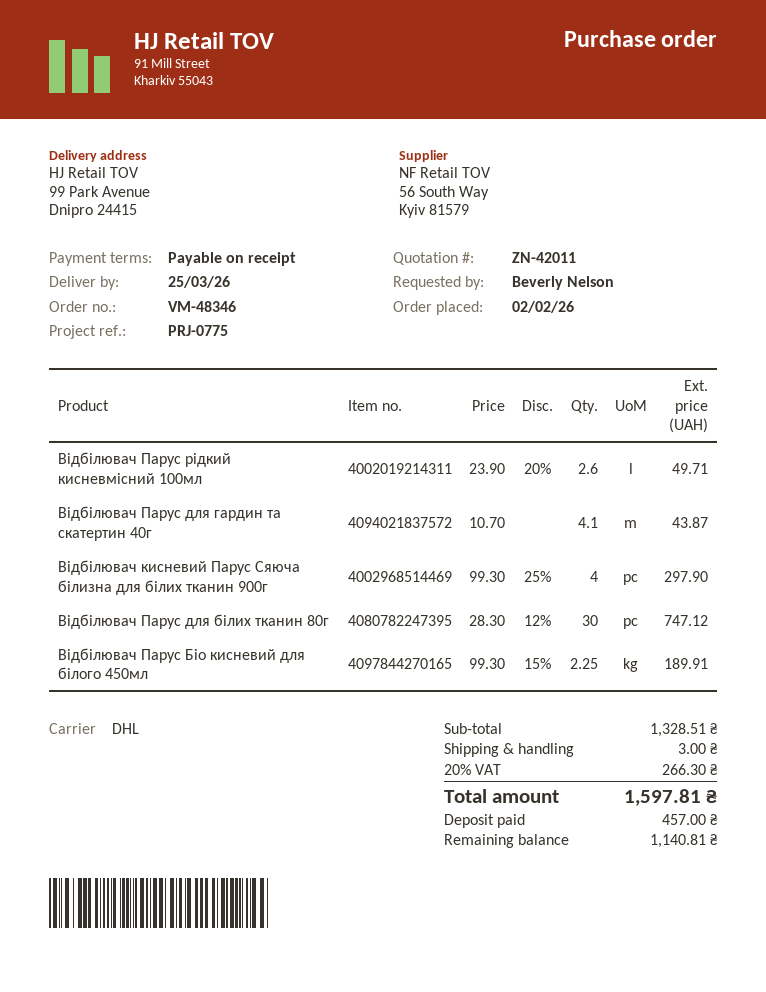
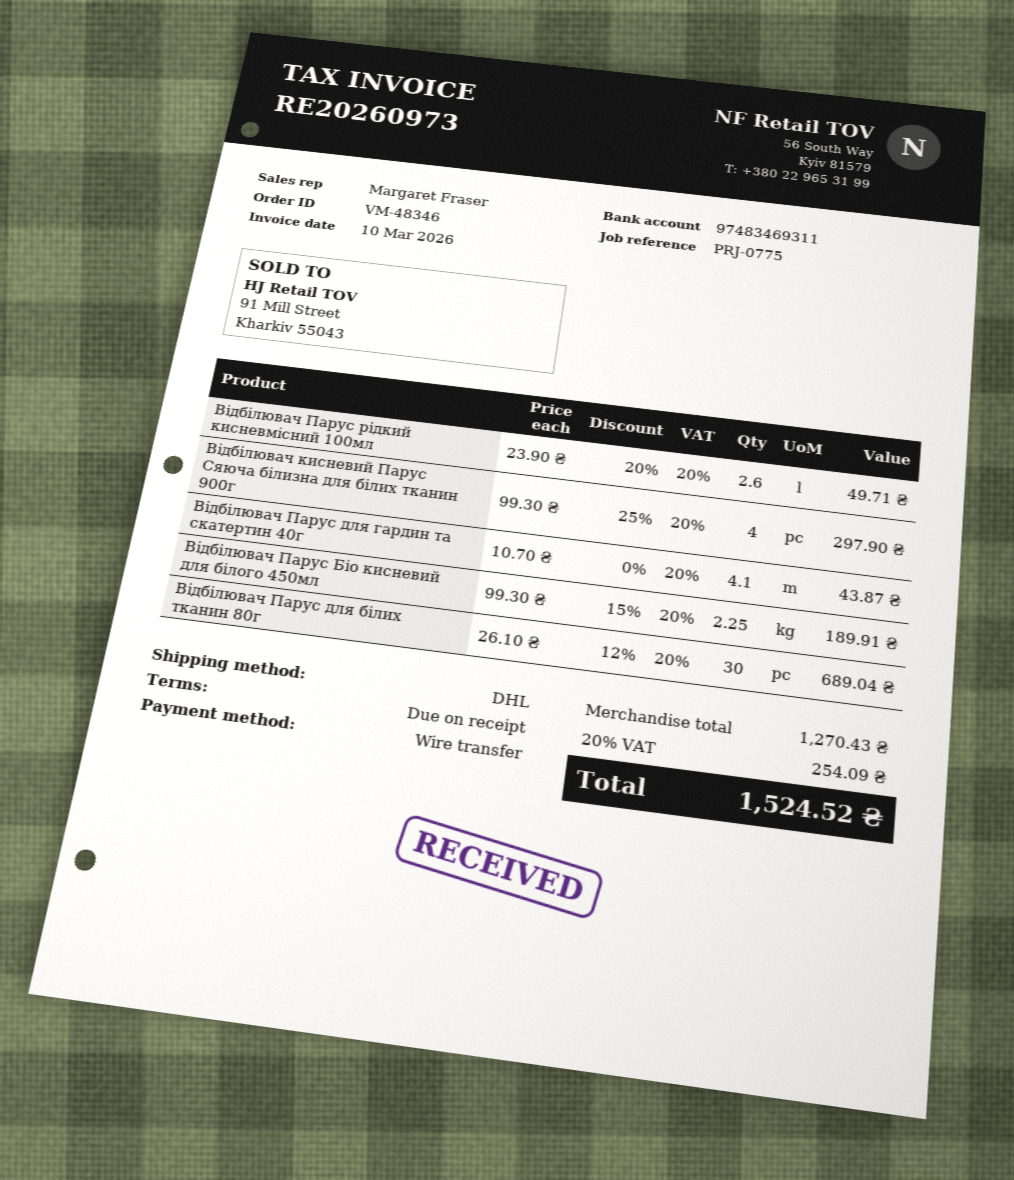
Відбілювач Парус для білих тканин 80г: 30 x 28.30 - 12% = 747.12 -> 30 x 26.10 - 12% = 689.04
subtotal: 1328.51 -> 1270.43
shipping: 3.00 -> none
tax: 20% = 266.30 -> 20% = 254.09
total: 1597.81 -> 1524.52

